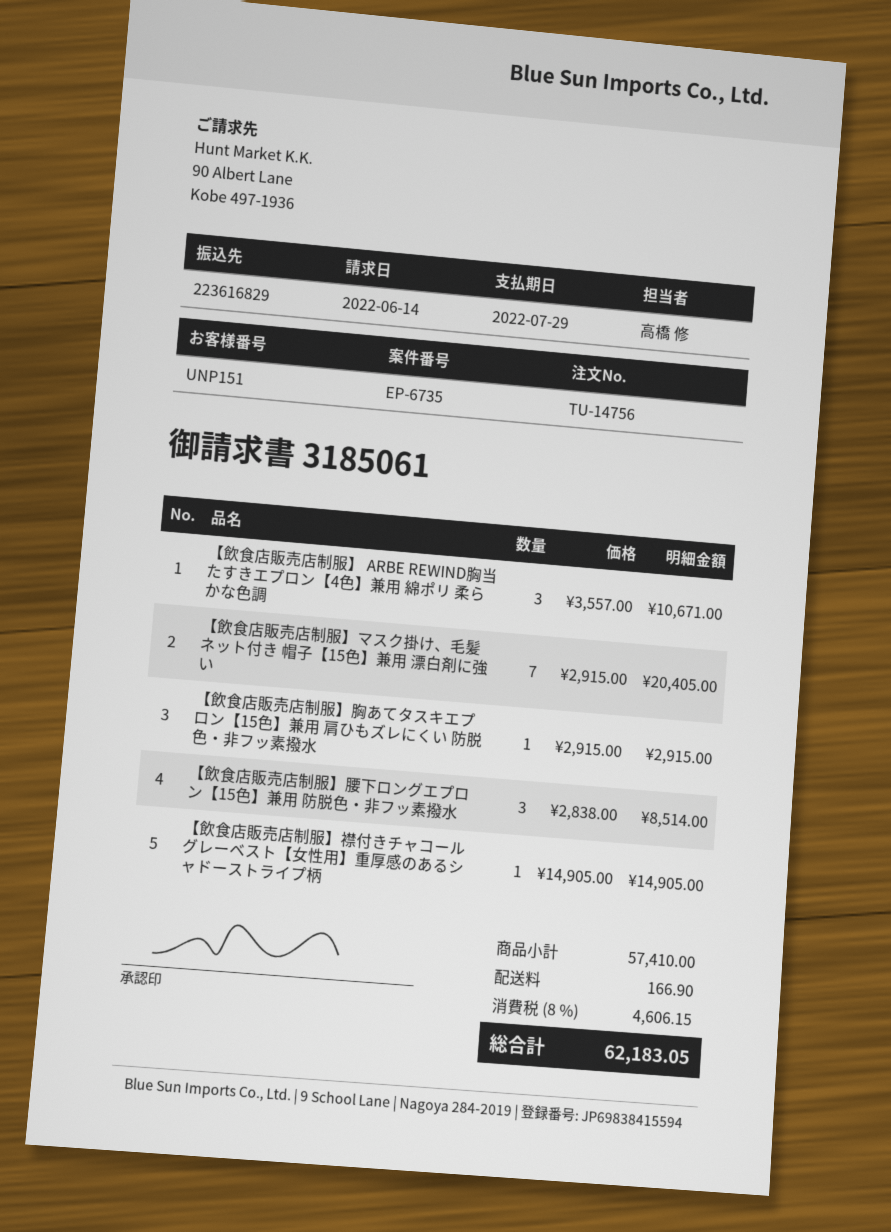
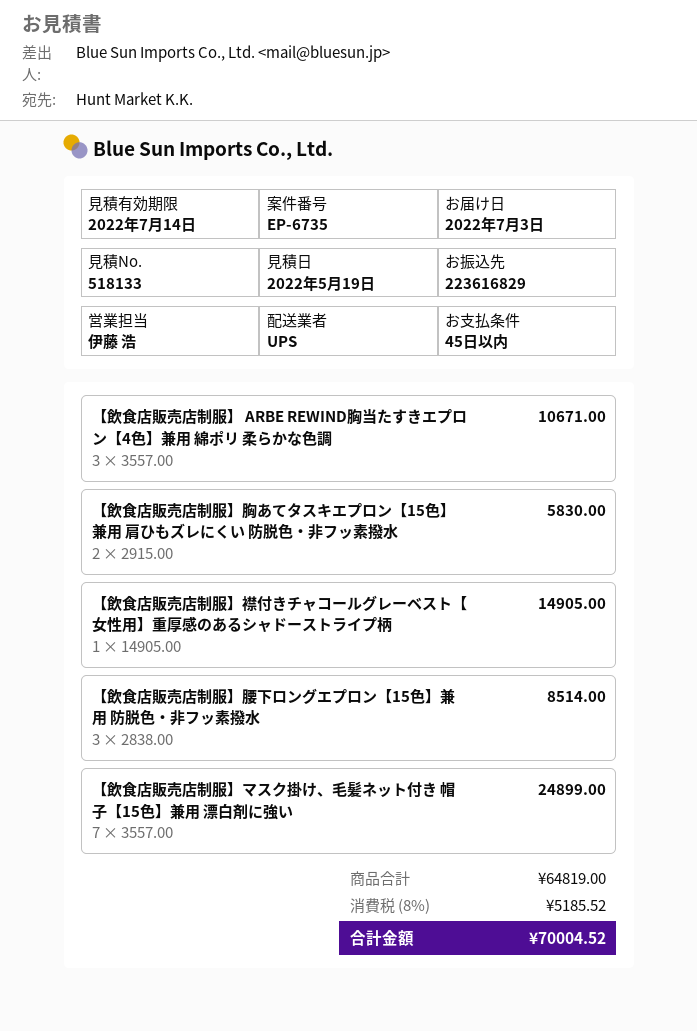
sales rep: 高橋 修 -> 伊藤 浩
【飲食店販売店制服】マスク掛け、毛髪ネット付き 帽子【15色】兼用 漂白剤に強い: 7 x 2915.00 = 20405.00 -> 7 x 3557.00 = 24899.00
【飲食店販売店制服】胸あてタスキエプロン【15色】兼用 肩ひもズレにくい 防脱色・非フッ素撥水: 1 x 2915.00 = 2915.00 -> 2 x 2915.00 = 5830.00
subtotal: 57410.00 -> 64819.00
shipping: 166.90 -> none
tax: 8% = 4606.15 -> 8% = 5185.52
total: 62183.05 -> 70004.52

